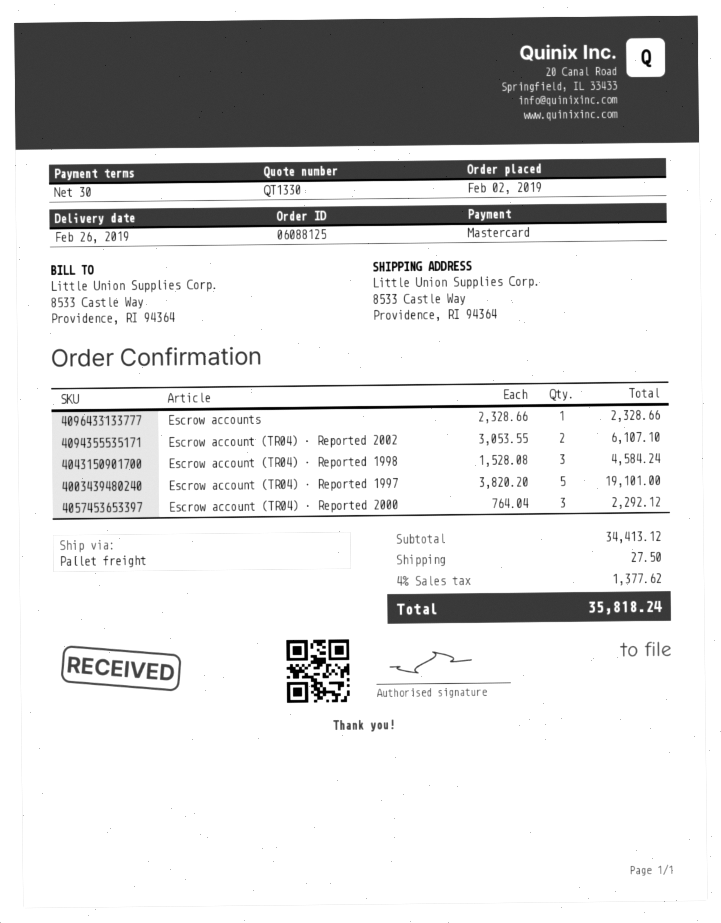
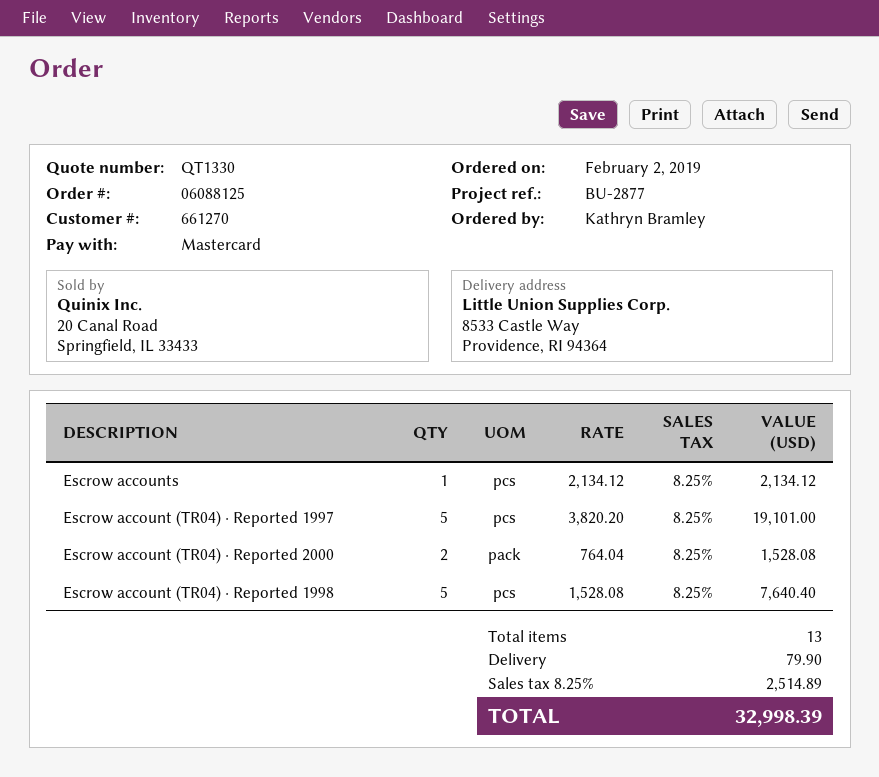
Escrow accounts: 1 x 2328.66 = 2328.66 -> 1 x 2134.12 = 2134.12
Escrow account (TR04) · Reported 2002: 2 x 3053.55 = 6107.10 -> none
Escrow account (TR04) · Reported 1998: 3 x 1528.08 = 4584.24 -> 5 x 1528.08 = 7640.40
Escrow account (TR04) · Reported 2000: 3 x 764.04 = 2292.12 -> 2 x 764.04 = 1528.08
shipping: 27.50 -> 79.90
tax: 4% = 1377.62 -> 8.25% = 2514.89
total: 35818.24 -> 32998.39

